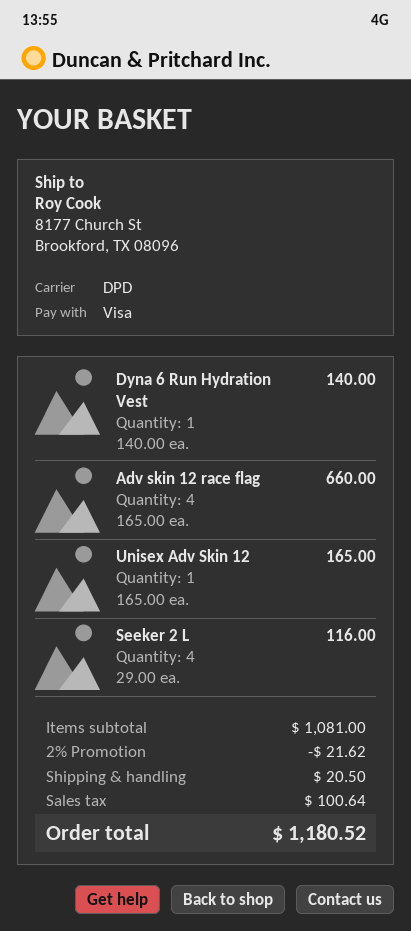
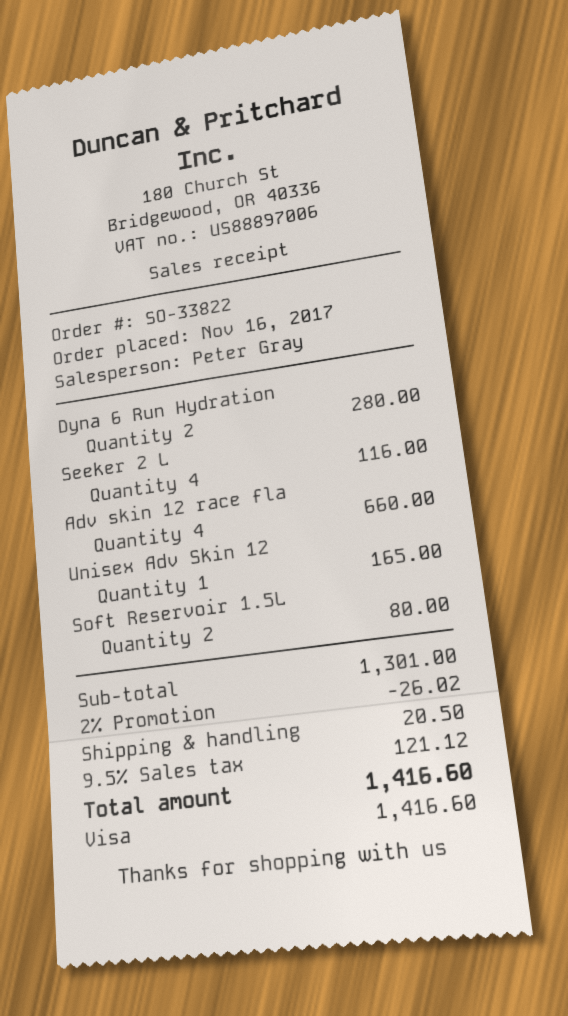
Dyna 6 Run Hydration Vest: 1 for 140.00 -> 2 for 280.00
Soft Reservoir 1.5L: none -> 2 for 80.00
subtotal: 1081.00 -> 1301.00
discount: 2% = 21.62 -> 2% = 26.02
tax: 100.64 -> 121.12
total: 1180.52 -> 1416.60

